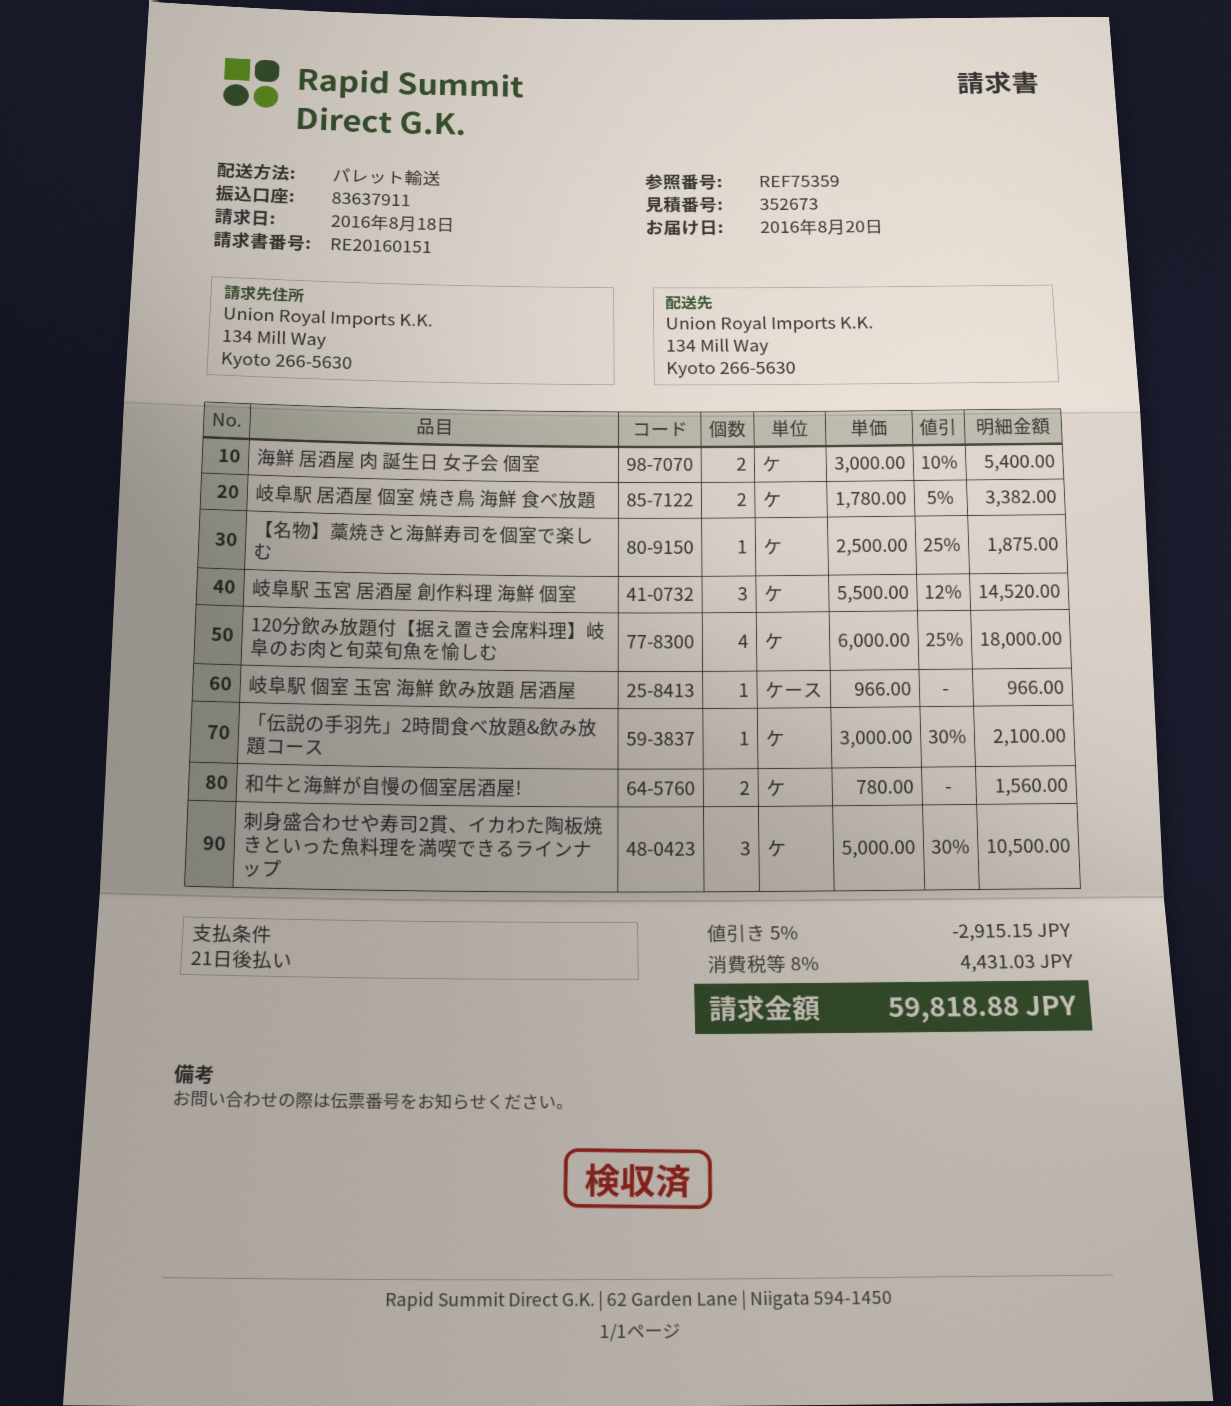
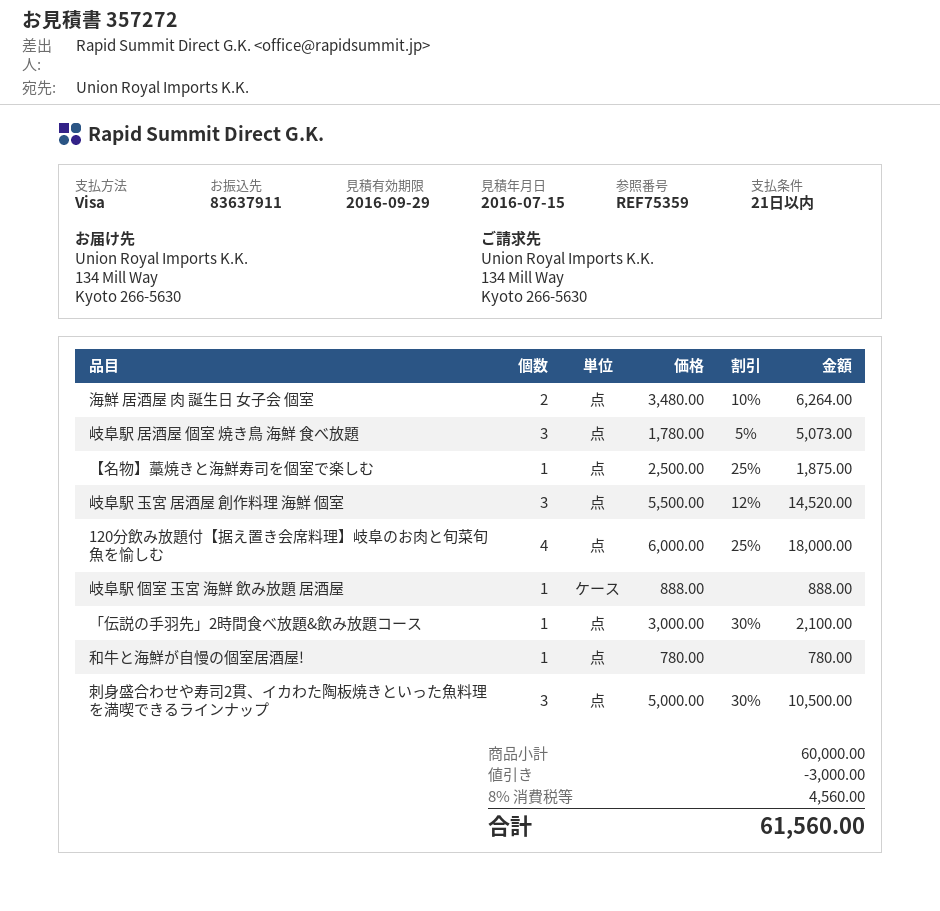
quote number: 352673 -> 357272
海鮮 居酒屋 肉 誕生日 女子会 個室: 2 x 3000.00 - 10% = 5400.00 -> 2 x 3480.00 - 10% = 6264.00
岐阜駅 居酒屋 個室 焼き鳥 海鮮 食べ放題: 2 x 1780.00 - 5% = 3382.00 -> 3 x 1780.00 - 5% = 5073.00
岐阜駅 個室 玉宮 海鮮 飲み放題 居酒屋: 1 x 966.00 = 966.00 -> 1 x 888.00 = 888.00
和牛と海鮮が自慢の個室居酒屋!: 2 x 780.00 = 1560.00 -> 1 x 780.00 = 780.00
discount: 2915.15 -> 3000.00
tax: 8% = 4431.03 -> 8% = 4560.00
total: 59818.88 -> 61560.00

